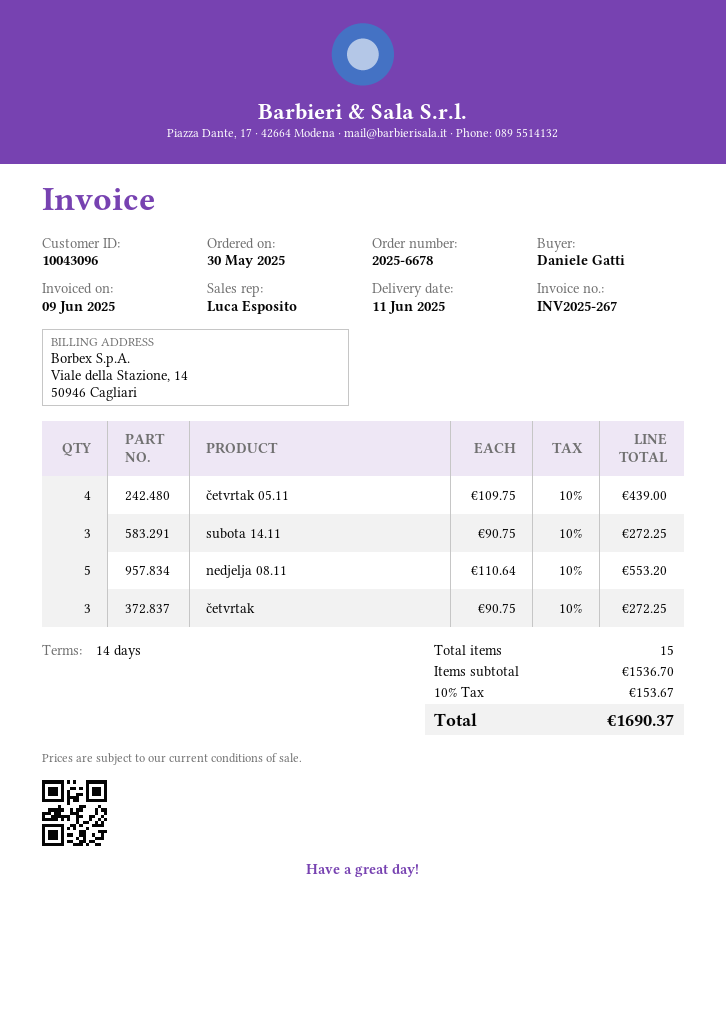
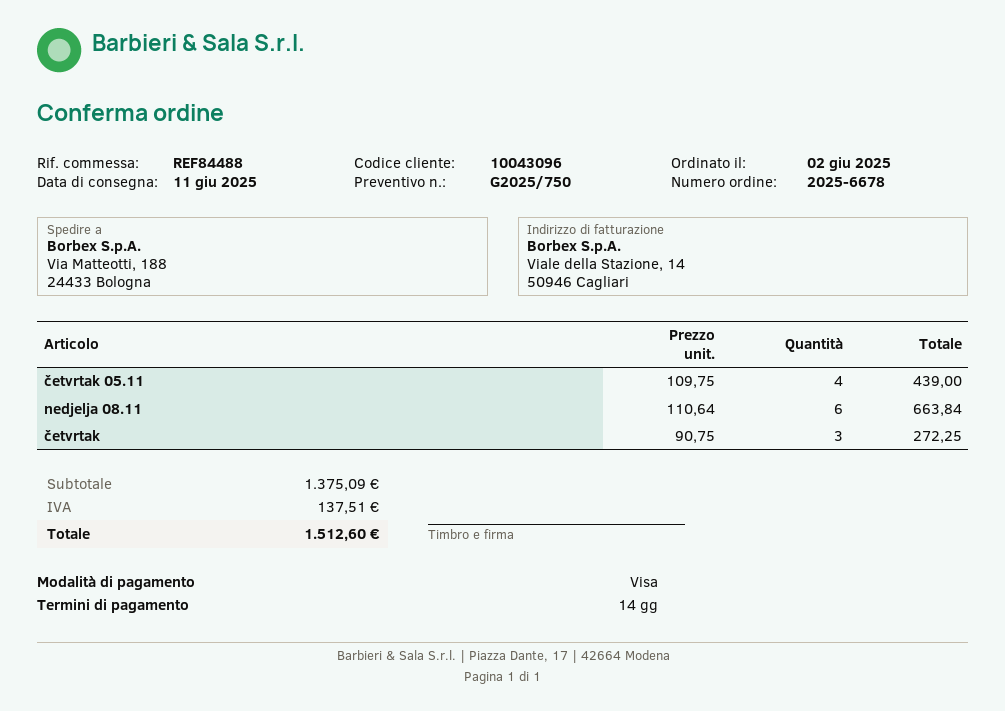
order date: 2025-05-30 -> 2025-06-02
subota 14.11: 3 x 90.75 = 272.25 -> none
nedjelja 08.11: 5 x 110.64 = 553.20 -> 6 x 110.64 = 663.84
subtotal: 1536.70 -> 1375.09
tax: 153.67 -> 137.51
total: 1690.37 -> 1512.60

